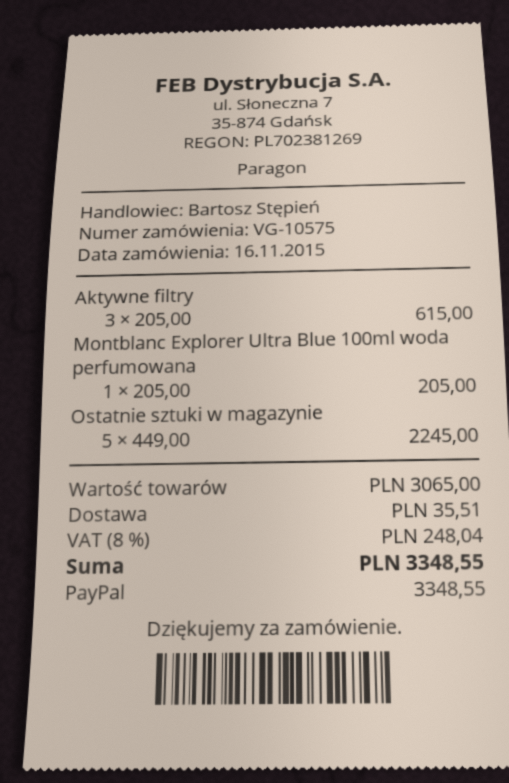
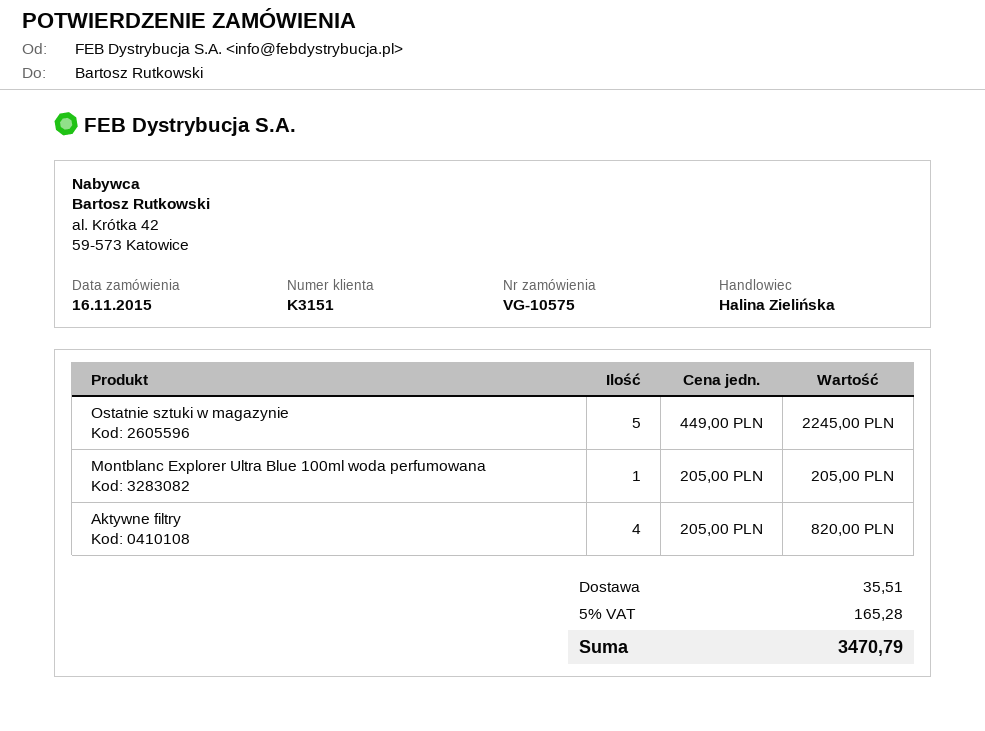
sales rep: Bartosz Stępień -> Halina Zielińska
Aktywne filtry: 3 x 205.00 = 615.00 -> 4 x 205.00 = 820.00
tax: 8% = 248.04 -> 5% = 165.28
total: 3348.55 -> 3470.79

